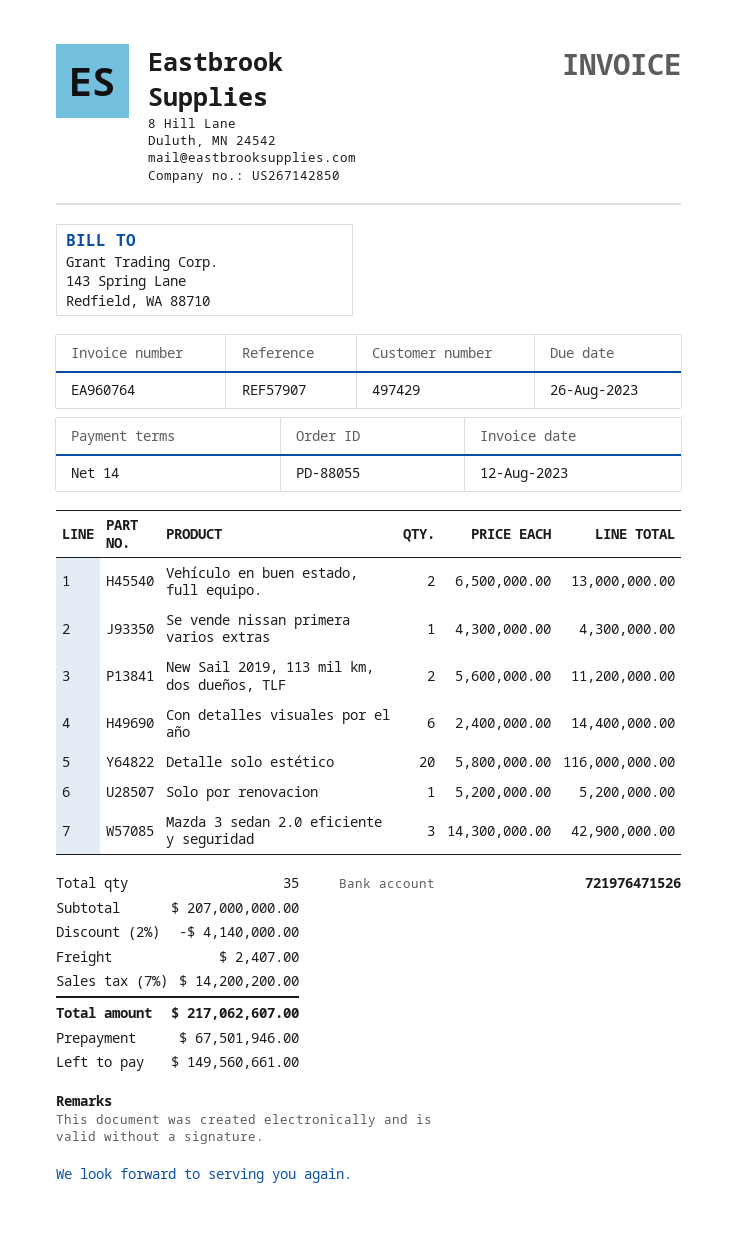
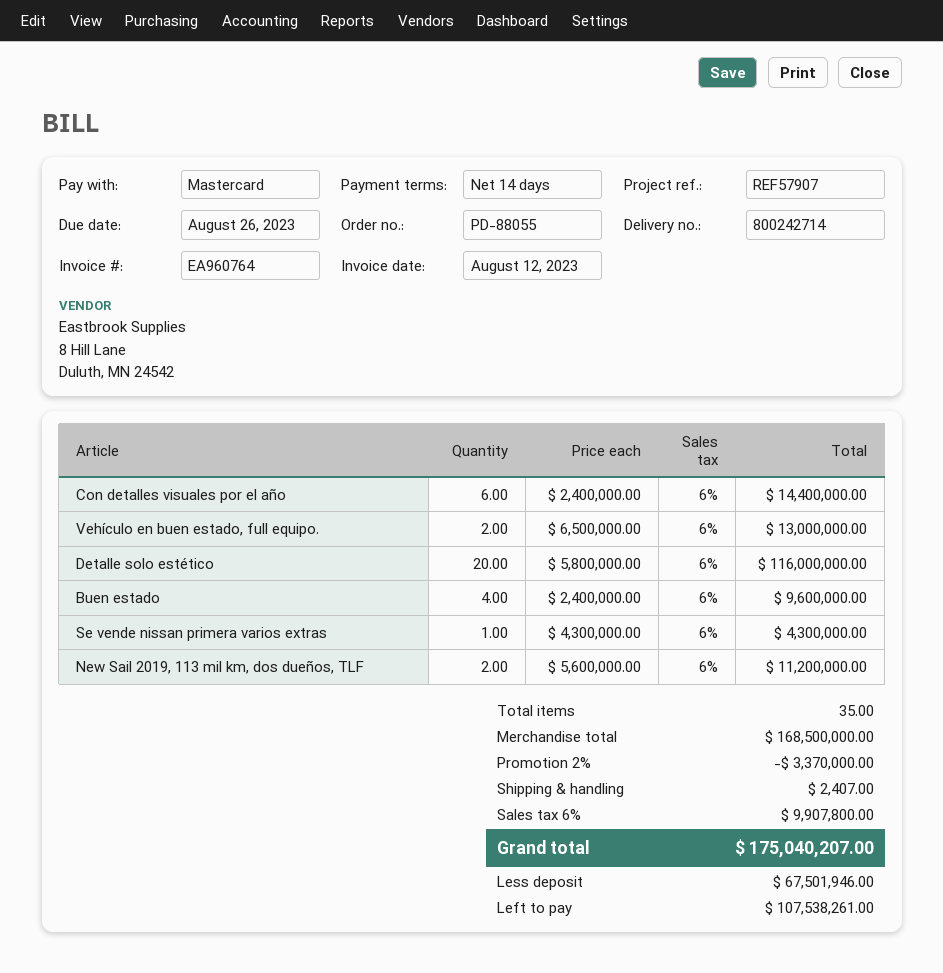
Solo por renovacion: 1 x 5200000.00 = 5200000.00 -> none
Mazda 3 sedan 2.0 eficiente y seguridad: 3 x 14300000.00 = 42900000.00 -> none
Buen estado: none -> 4 x 2400000.00 = 9600000.00
subtotal: 207000000.00 -> 168500000.00
discount: 2% = 4140000.00 -> 2% = 3370000.00
tax: 7% = 14200200.00 -> 6% = 9907800.00
total: 217062607.00 -> 175040207.00
balance: 149560661.00 -> 107538261.00

